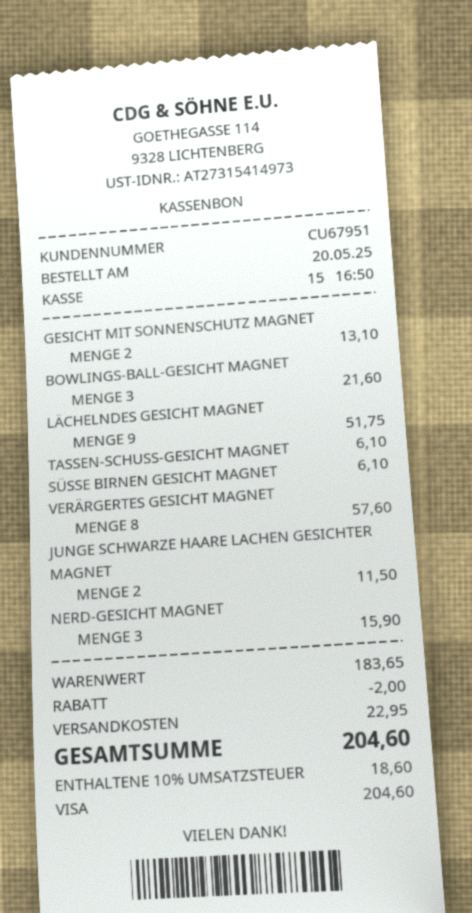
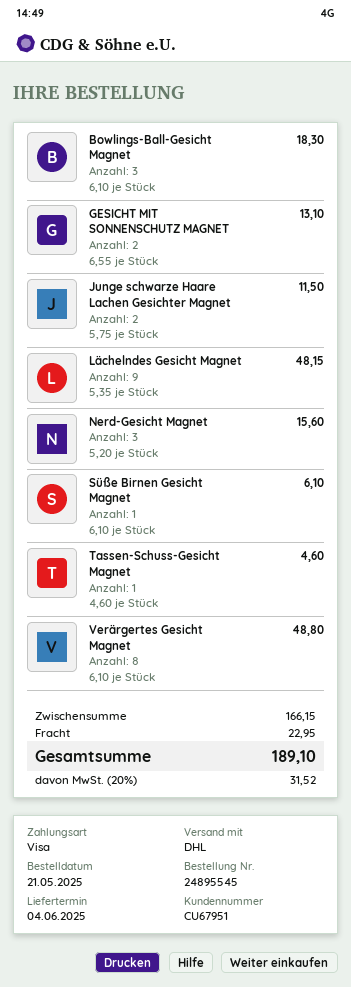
order date: 2025-05-20 -> 2025-05-21
BOWLINGS-BALL-GESICHT MAGNET: 3 for 21.60 -> 3 for 18.30
LÄCHELNDES GESICHT MAGNET: 9 for 51.75 -> 9 for 48.15
TASSEN-SCHUSS-GESICHT MAGNET: 1 for 6.10 -> 1 for 4.60
VERÄRGERTES GESICHT MAGNET: 8 for 57.60 -> 8 for 48.80
NERD-GESICHT MAGNET: 3 for 15.90 -> 3 for 15.60
subtotal: 183.65 -> 166.15
discount: 2.00 -> none
tax: 10% = 18.60 -> 20% = 31.52
total: 204.60 -> 189.10

